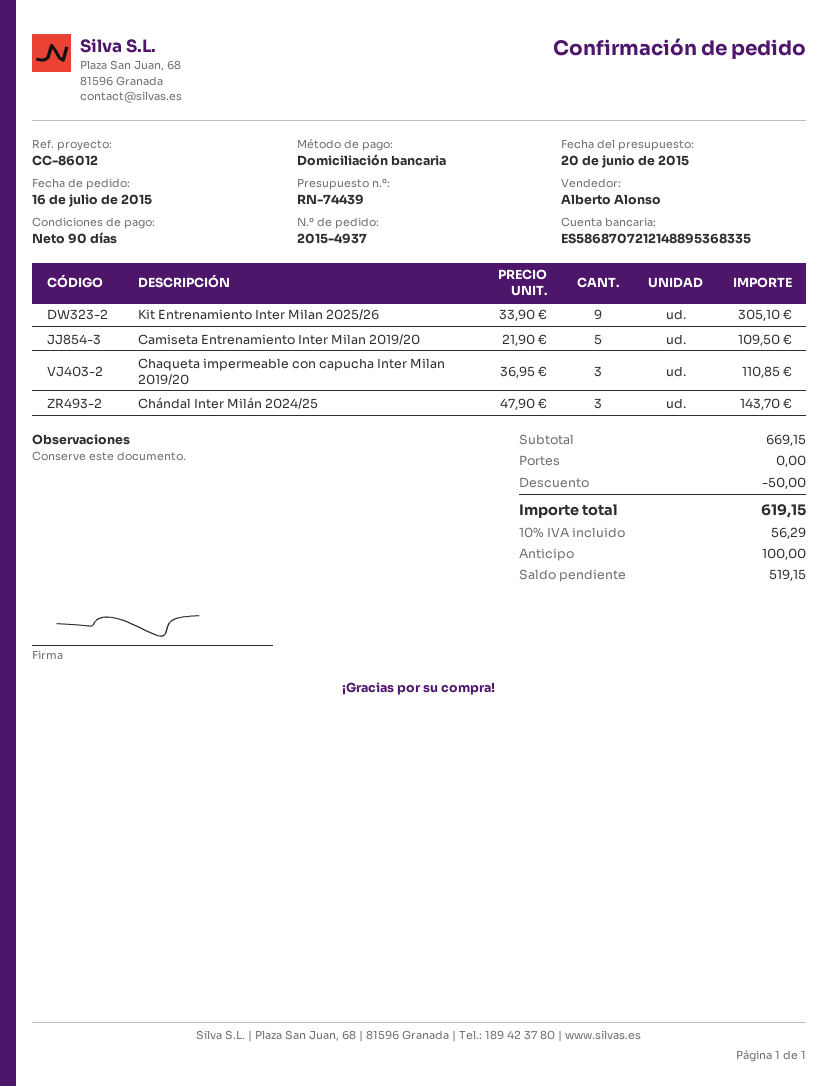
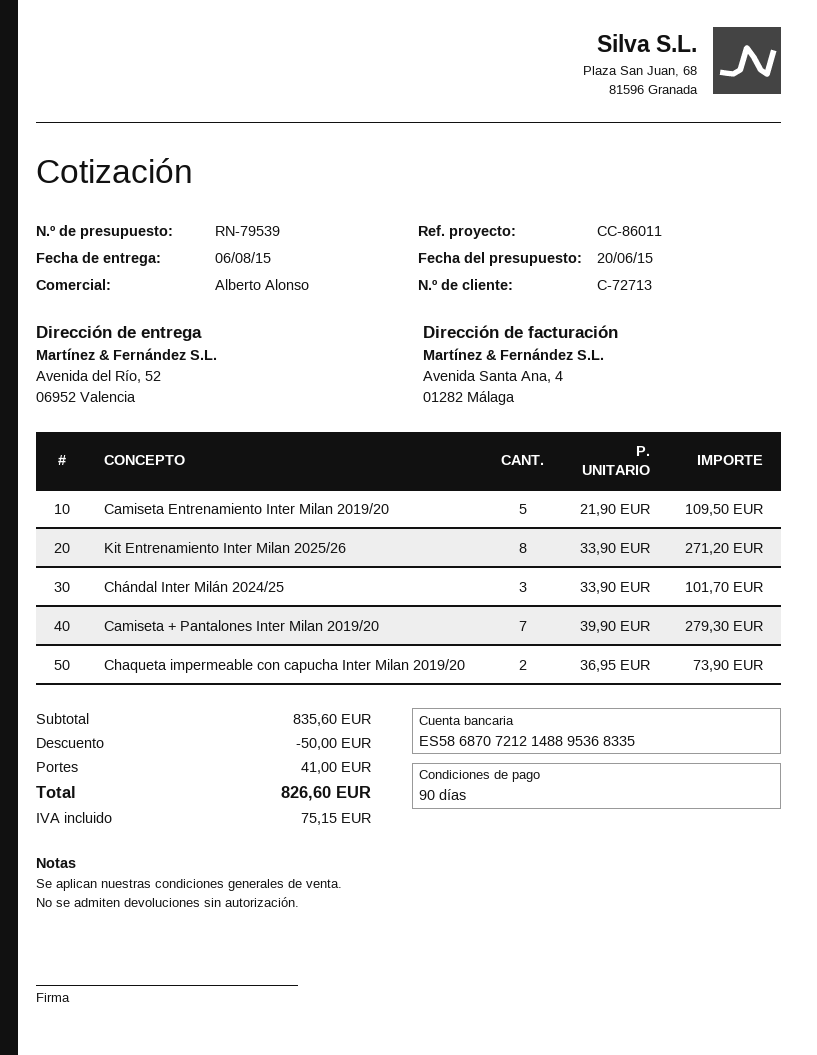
quote number: RN-74439 -> RN-79539
reference: CC-86012 -> CC-86011
Kit Entrenamiento Inter Milan 2025/26: 9 x 33.90 = 305.10 -> 8 x 33.90 = 271.20
Chaqueta impermeable con capucha Inter Milan 2019/20: 3 x 36.95 = 110.85 -> 2 x 36.95 = 73.90
Chándal Inter Milán 2024/25: 3 x 47.90 = 143.70 -> 3 x 33.90 = 101.70
Camiseta + Pantalones Inter Milan 2019/20: none -> 7 x 39.90 = 279.30
subtotal: 669.15 -> 835.60
shipping: 0.00 -> 41.00
tax: 56.29 -> 75.15
total: 619.15 -> 826.60

